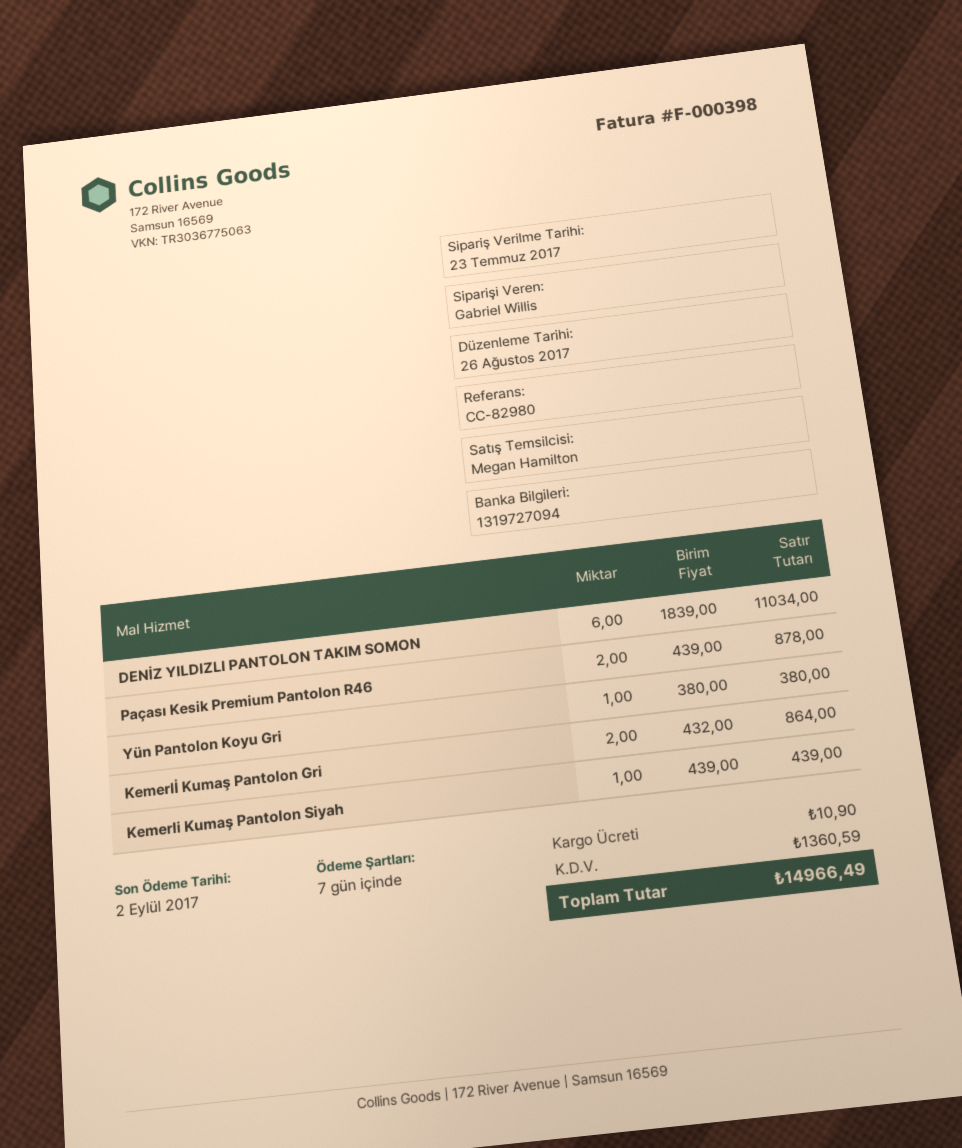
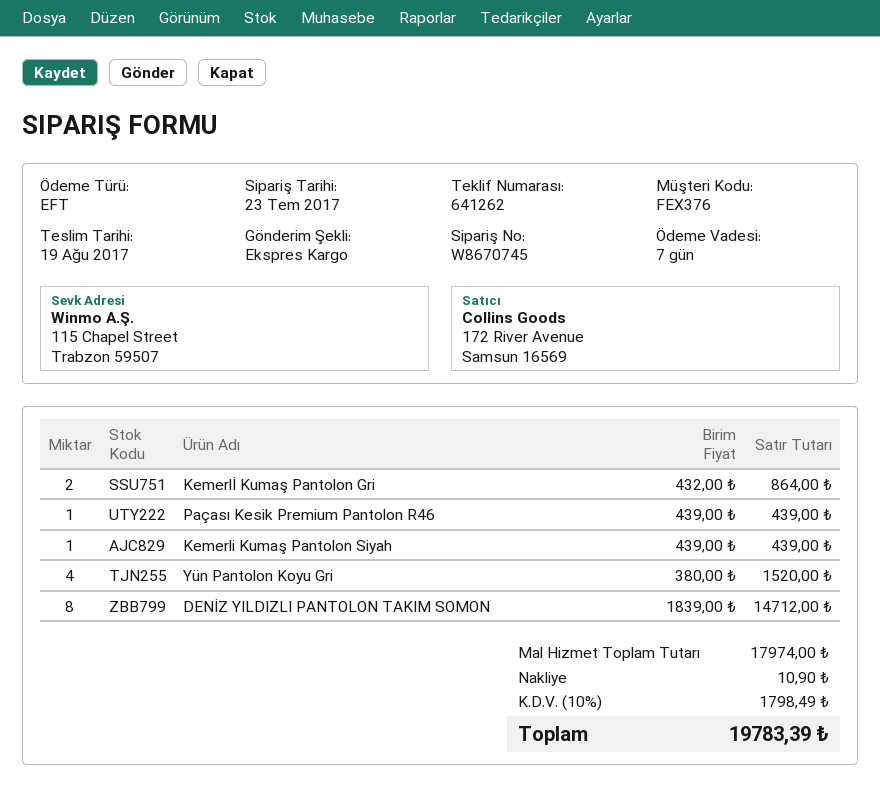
DENİZ YILDIZLI PANTOLON TAKIM SOMON: 6 x 1839.00 = 11034.00 -> 8 x 1839.00 = 14712.00
Paçası Kesik Premium Pantolon R46: 2 x 439.00 = 878.00 -> 1 x 439.00 = 439.00
Yün Pantolon Koyu Gri: 1 x 380.00 = 380.00 -> 4 x 380.00 = 1520.00
tax: 1360.59 -> 1798.49
total: 14966.49 -> 19783.39

